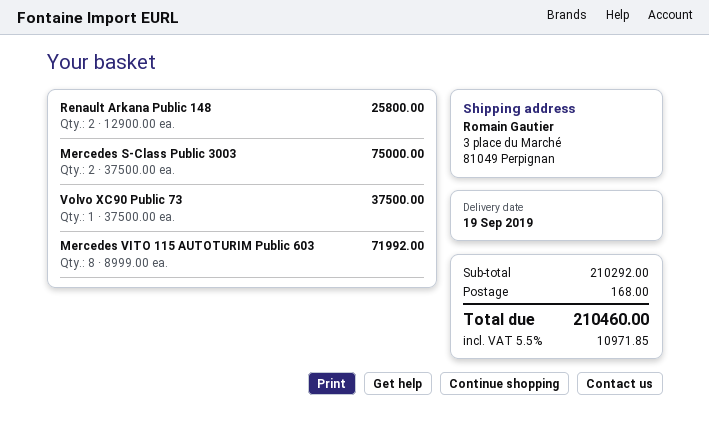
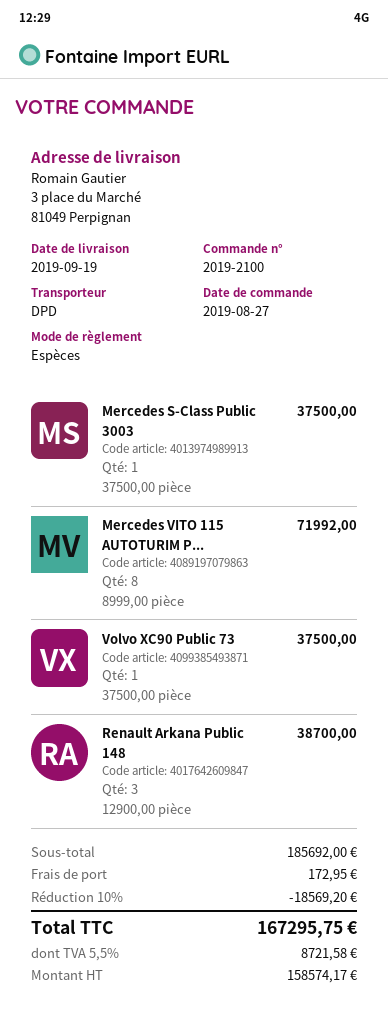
Renault Arkana Public 148: 2 x 12900.00 = 25800.00 -> 3 x 12900.00 = 38700.00
Mercedes S-Class Public 3003: 2 x 37500.00 = 75000.00 -> 1 x 37500.00 = 37500.00
subtotal: 210292.00 -> 185692.00
discount: none -> 10% = 18569.20
shipping: 168.00 -> 172.95
tax: 5.5% = 10971.85 -> 5.5% = 8721.58
total: 210460.00 -> 167295.75

